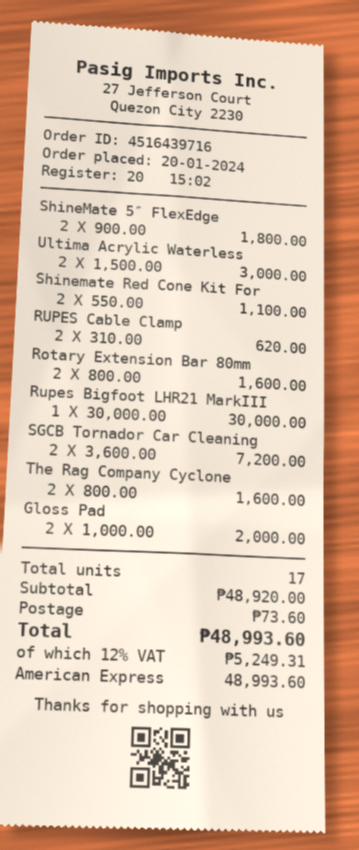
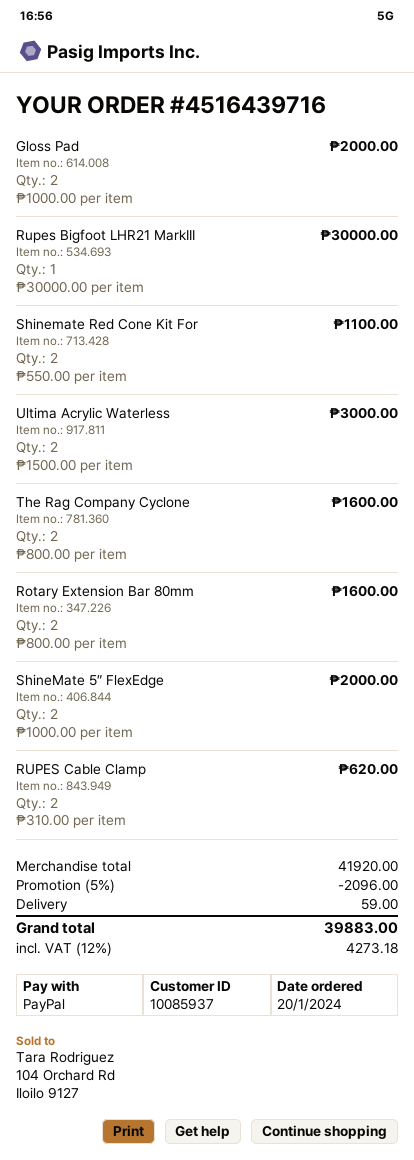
payment method: American Express -> PayPal
ShineMate 5″ FlexEdge: 2 x 900.00 = 1800.00 -> 2 x 1000.00 = 2000.00
SGCB Tornador Car Cleaning: 2 x 3600.00 = 7200.00 -> none
subtotal: 48920.00 -> 41920.00
discount: none -> 5% = 2096.00
shipping: 73.60 -> 59.00
tax: 12% = 5249.31 -> 12% = 4273.18
total: 48993.60 -> 39883.00

